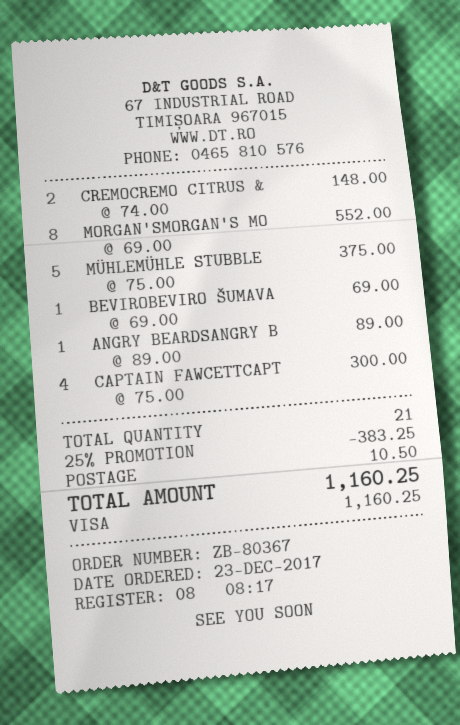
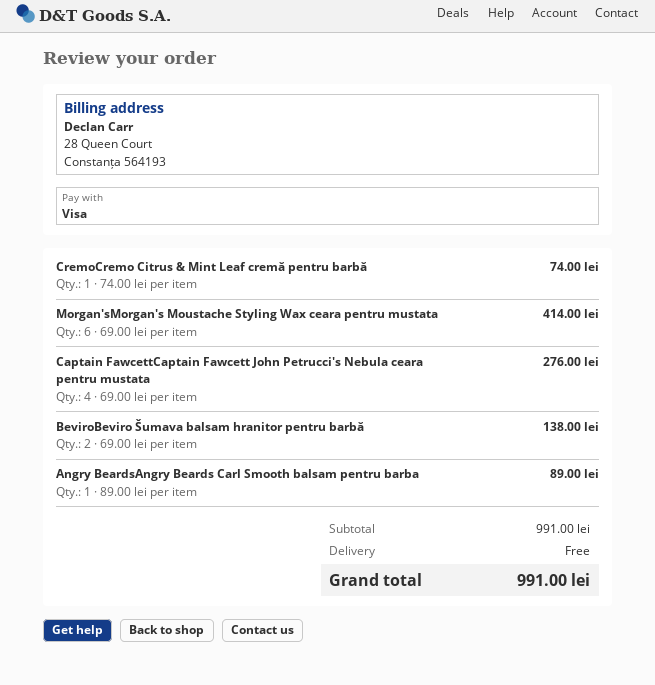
CREMOCREMO CITRUS &: 2 x 74.00 = 148.00 -> 1 x 74.00 = 74.00
MORGAN'SMORGAN'S MO: 8 x 69.00 = 552.00 -> 6 x 69.00 = 414.00
MÜHLEMÜHLE STUBBLE: 5 x 75.00 = 375.00 -> none
BEVIROBEVIRO ŠUMAVA: 1 x 69.00 = 69.00 -> 2 x 69.00 = 138.00
CAPTAIN FAWCETTCAPT: 4 x 75.00 = 300.00 -> 4 x 69.00 = 276.00
discount: 25% = 383.25 -> none
shipping: 10.50 -> 0.00
total: 1160.25 -> 991.00

